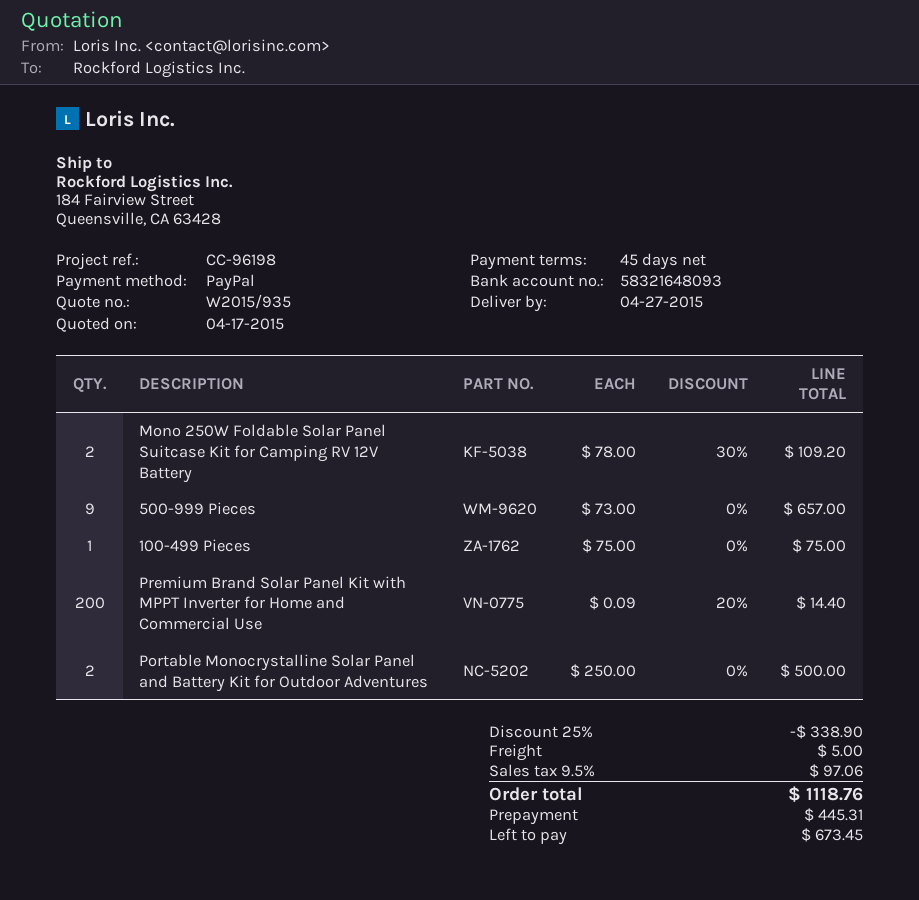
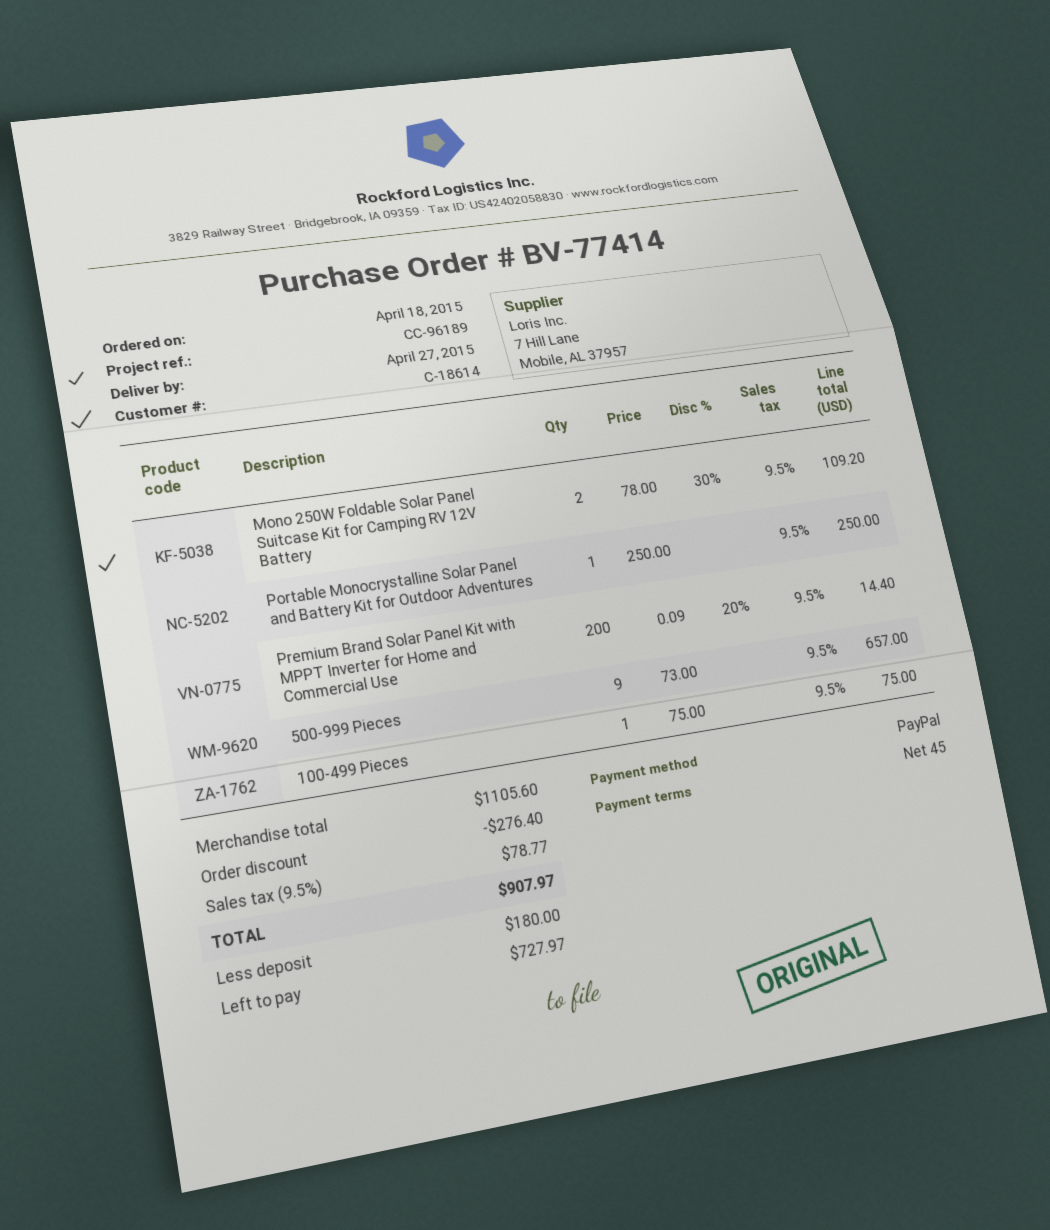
reference: CC-96198 -> CC-96189
Portable Monocrystalline Solar Panel and Battery Kit for Outdoor Adventures: 2 x 250.00 = 500.00 -> 1 x 250.00 = 250.00
discount: 338.90 -> 276.40
shipping: 5.00 -> none
tax: 9.5% = 97.06 -> 9.5% = 78.77
total: 1118.76 -> 907.97
deposit: 445.31 -> 180.00
balance: 673.45 -> 727.97

